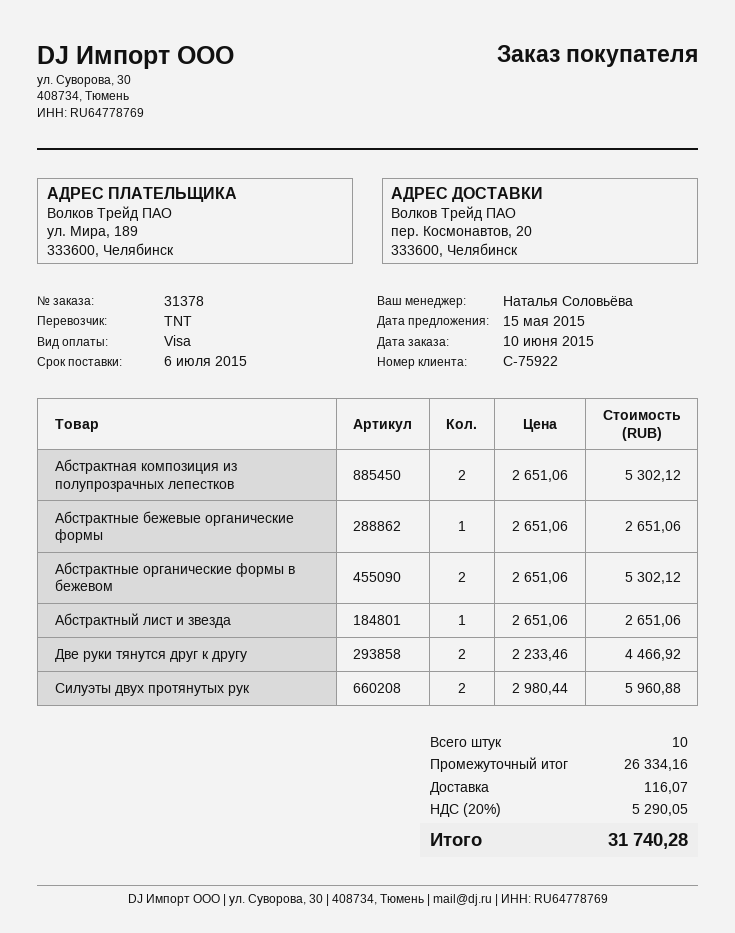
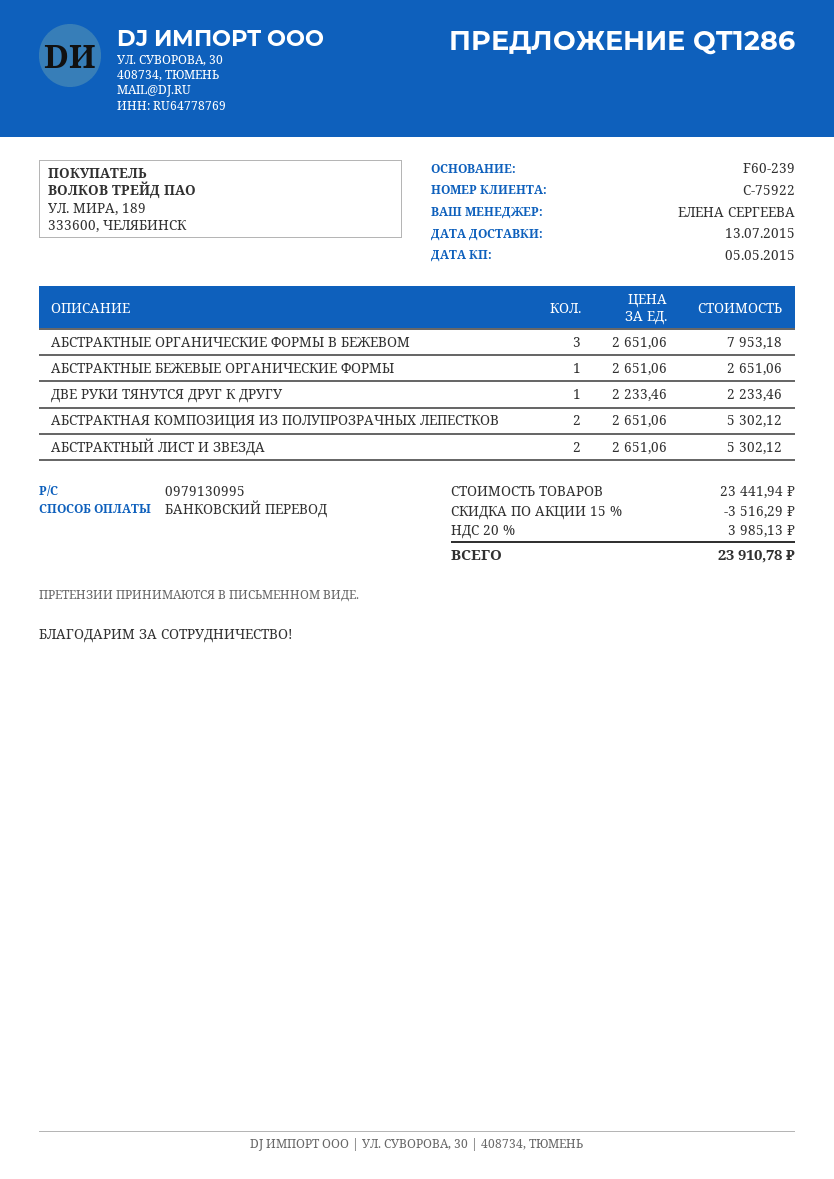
quote date: 2015-05-15 -> 2015-05-05
delivery date: 2015-07-06 -> 2015-07-13
sales rep: Наталья Соловьёва -> ЕЛЕНА СЕРГЕЕВА
payment method: Visa -> bank transfer
Абстрактные органические формы в бежевом: 2 x 2651.06 = 5302.12 -> 3 x 2651.06 = 7953.18
Абстрактный лист и звезда: 1 x 2651.06 = 2651.06 -> 2 x 2651.06 = 5302.12
Две руки тянутся друг к другу: 2 x 2233.46 = 4466.92 -> 1 x 2233.46 = 2233.46
Силуэты двух протянутых рук: 2 x 2980.44 = 5960.88 -> none
subtotal: 26334.16 -> 23441.94
discount: none -> 15% = 3516.29
shipping: 116.07 -> none
tax: 20% = 5290.05 -> 20% = 3985.13
total: 31740.28 -> 23910.78

